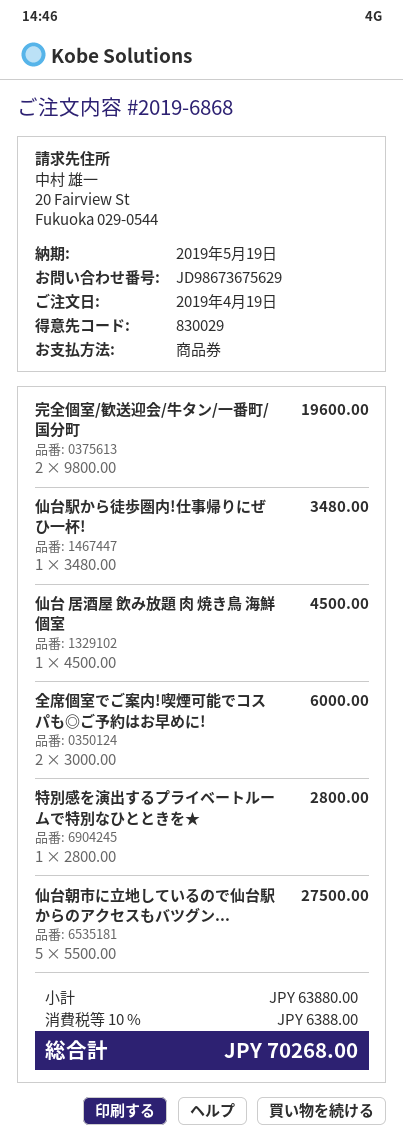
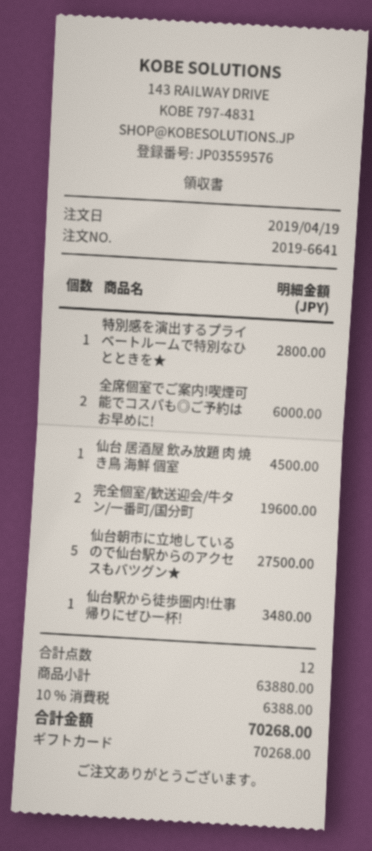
order number: 2019-6868 -> 2019-6641

